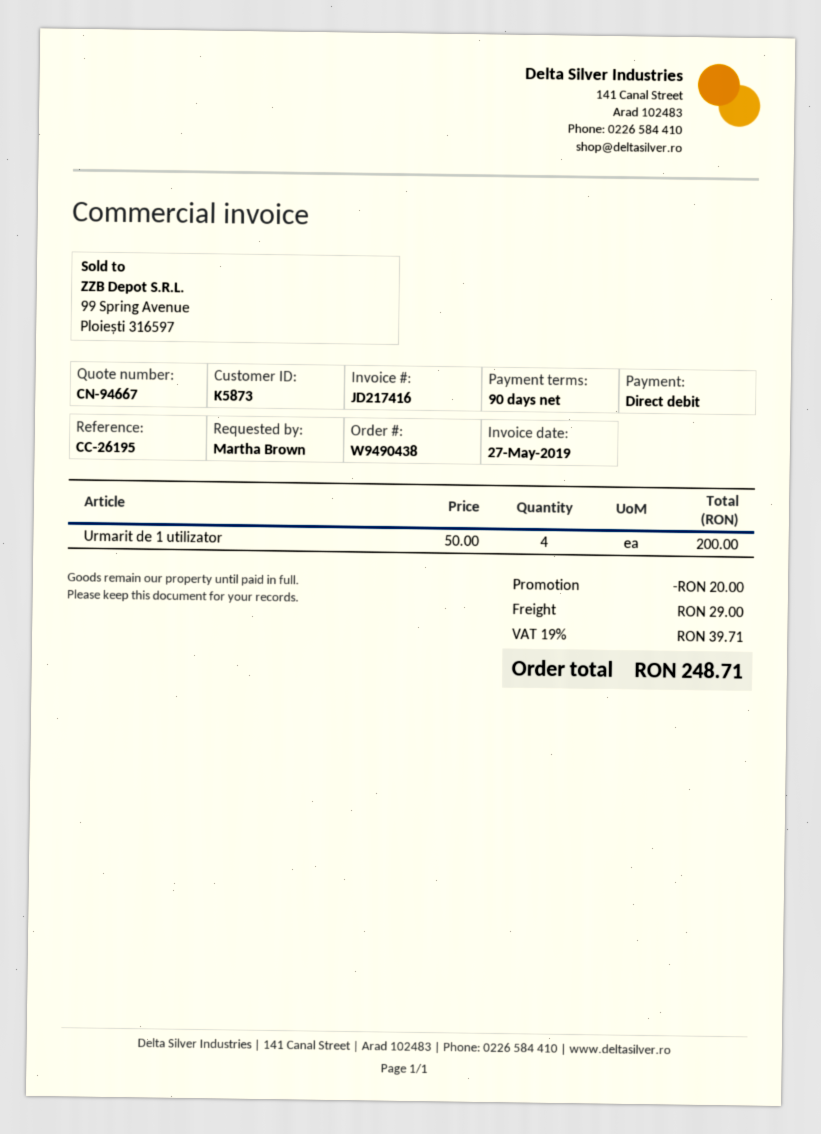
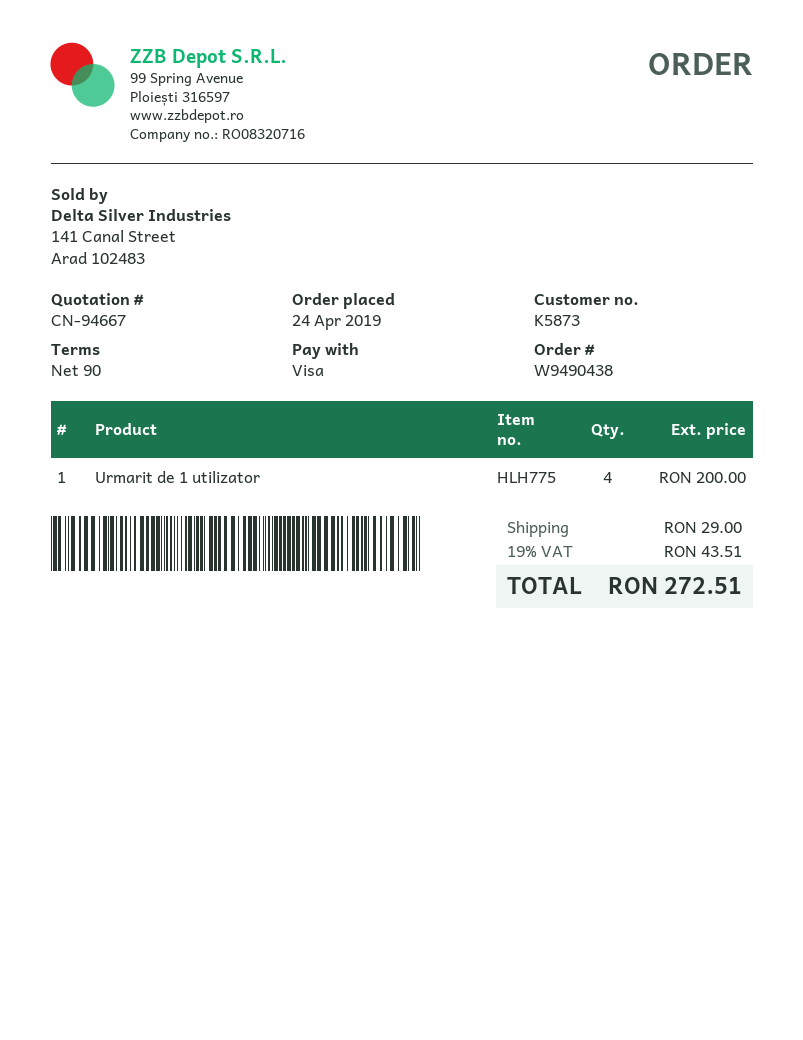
payment method: direct debit -> Visa
discount: 20.00 -> none
tax: 19% = 39.71 -> 19% = 43.51
total: 248.71 -> 272.51

